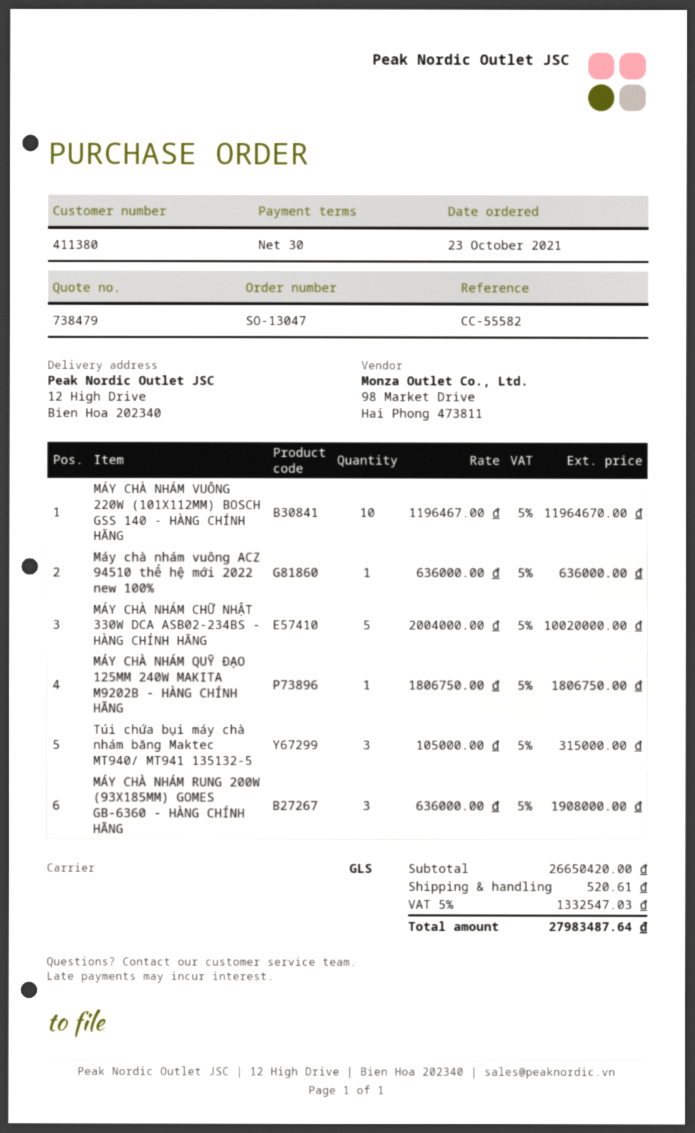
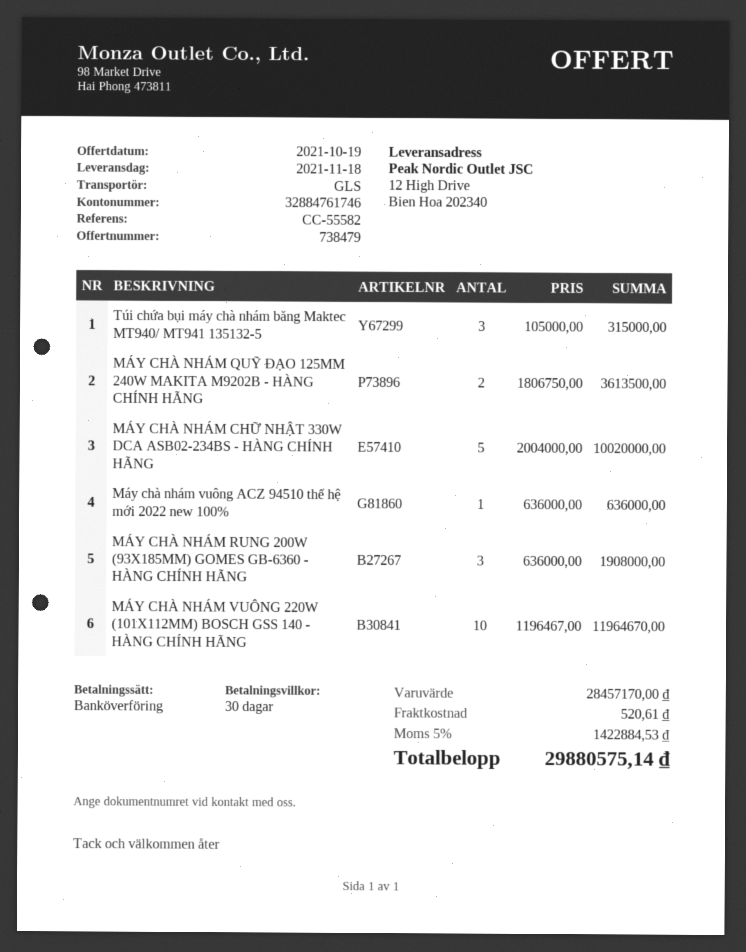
MÁY CHÀ NHÁM QUỸ ĐẠO 125MM 240W MAKITA M9202B - HÀNG CHÍNH HÃNG: 1 x 1806750.00 = 1806750.00 -> 2 x 1806750.00 = 3613500.00
subtotal: 26650420.00 -> 28457170.00
tax: 5% = 1332547.03 -> 5% = 1422884.53
total: 27983487.64 -> 29880575.14

